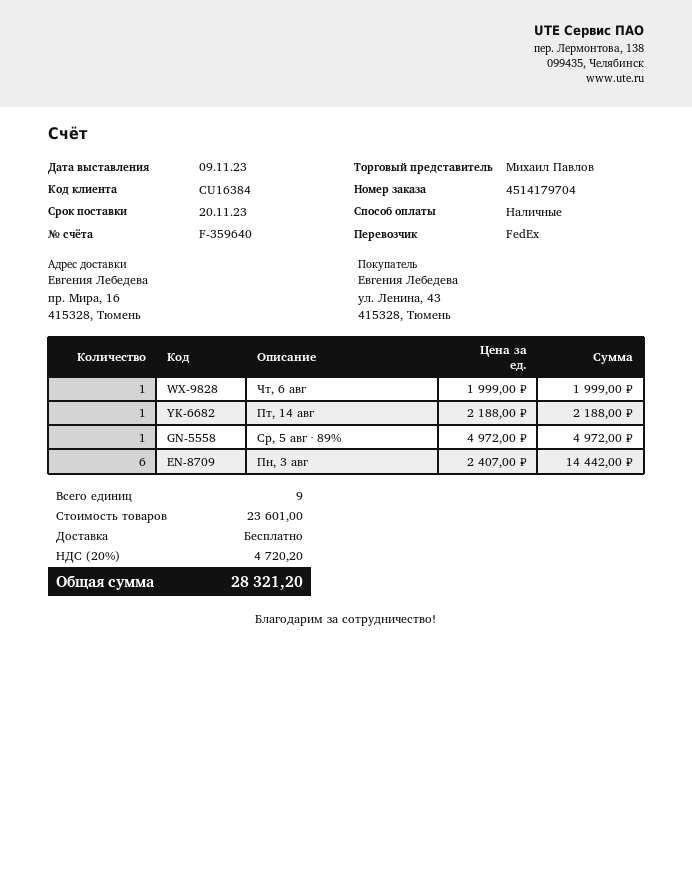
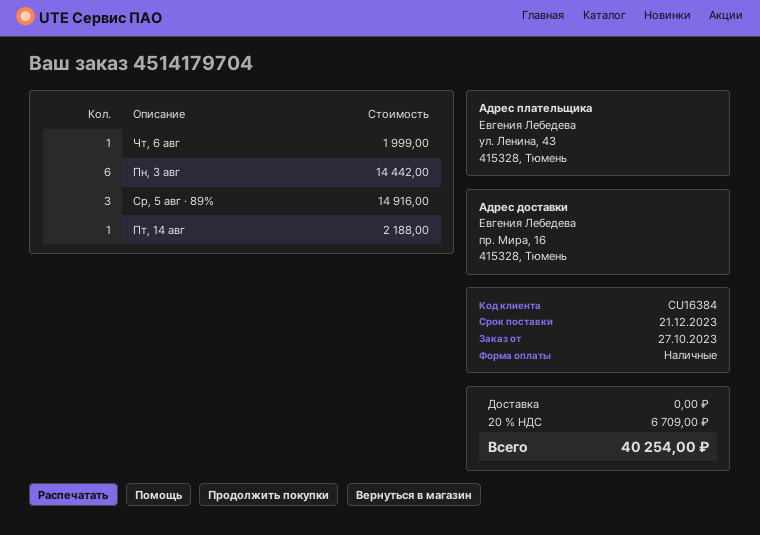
delivery date: 2023-11-20 -> 2023-12-21
Ср, 5 авг · 89%: 1 for 4972.00 -> 3 for 14916.00
tax: 20% = 4720.20 -> 20% = 6709.00
total: 28321.20 -> 40254.00

